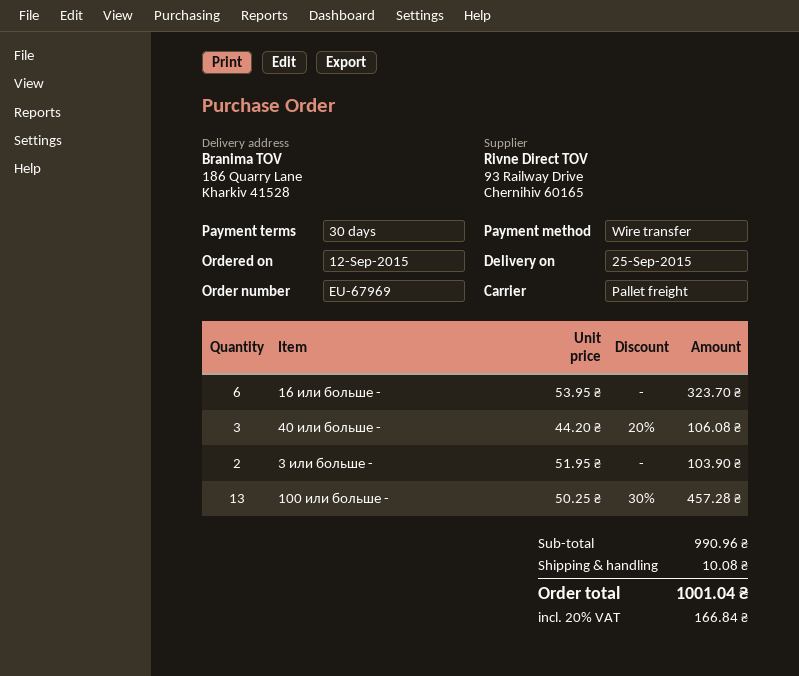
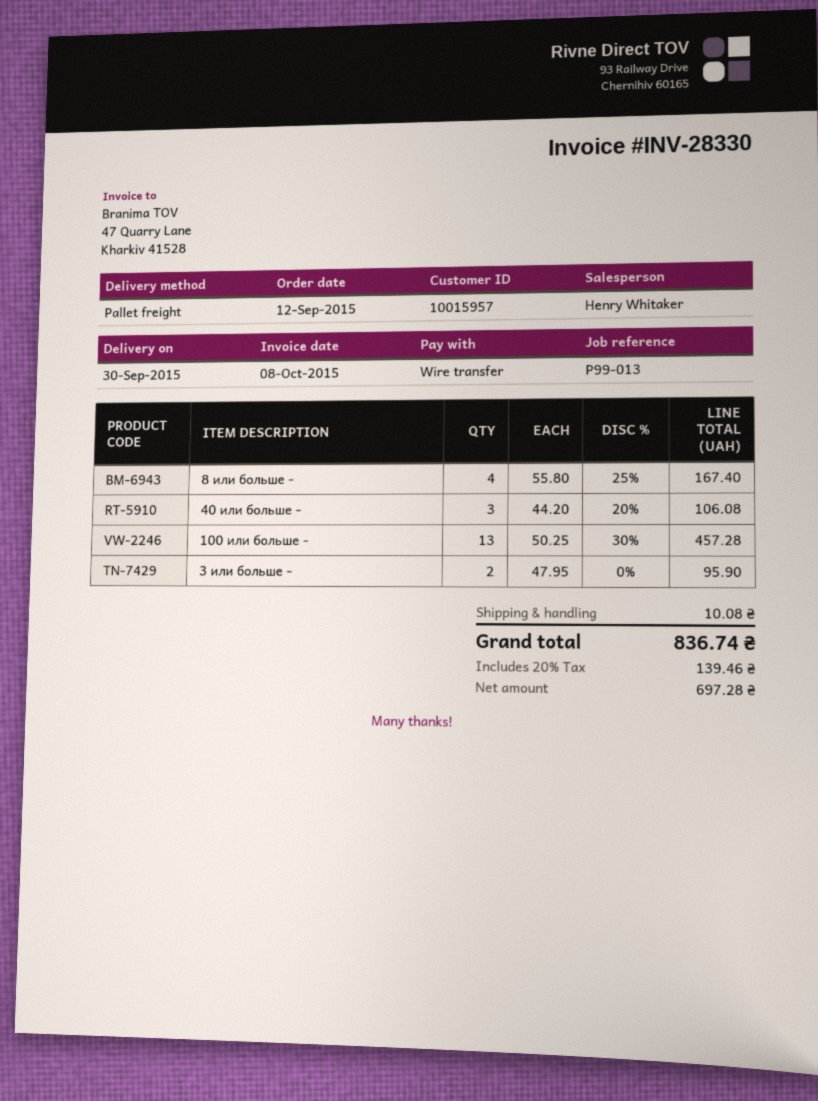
delivery date: 2015-09-25 -> 2015-09-30
16 или больше -: 6 x 53.95 = 323.70 -> none
3 или больше -: 2 x 51.95 = 103.90 -> 2 x 47.95 = 95.90
8 или больше -: none -> 4 x 55.80 - 25% = 167.40
tax: 20% = 166.84 -> 20% = 139.46
total: 1001.04 -> 836.74

